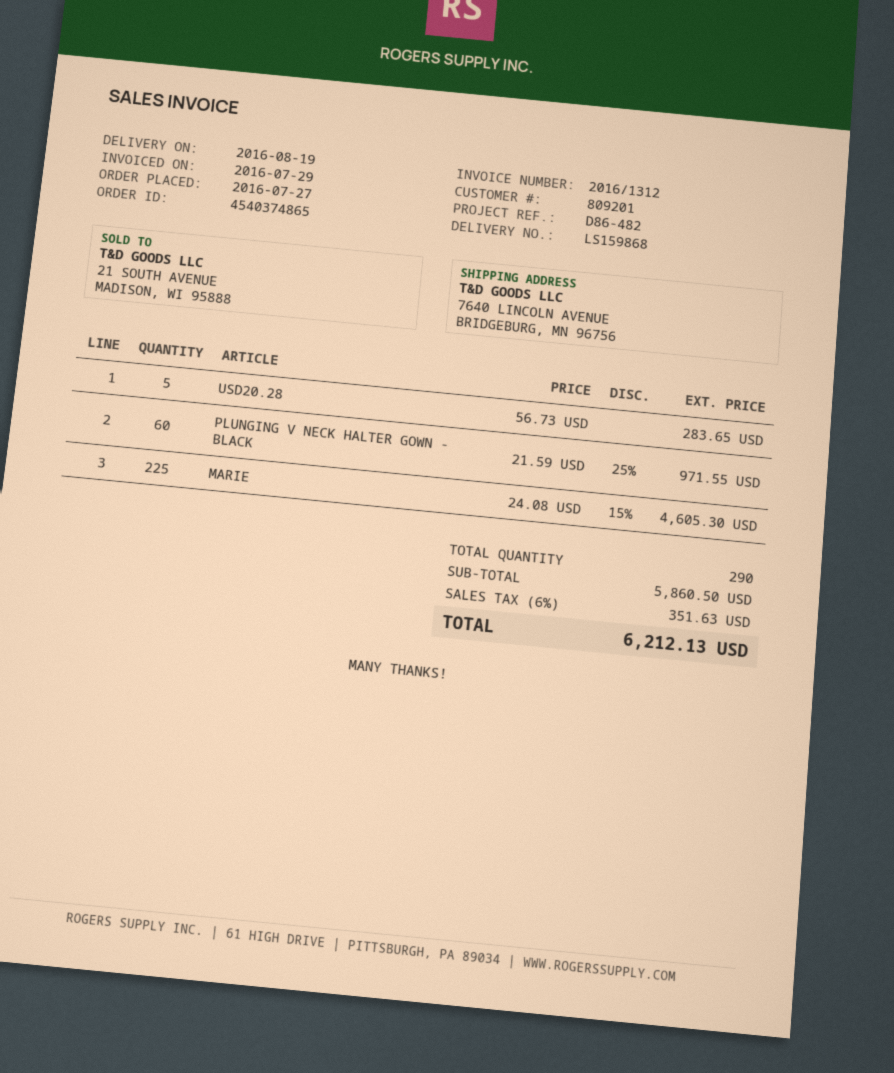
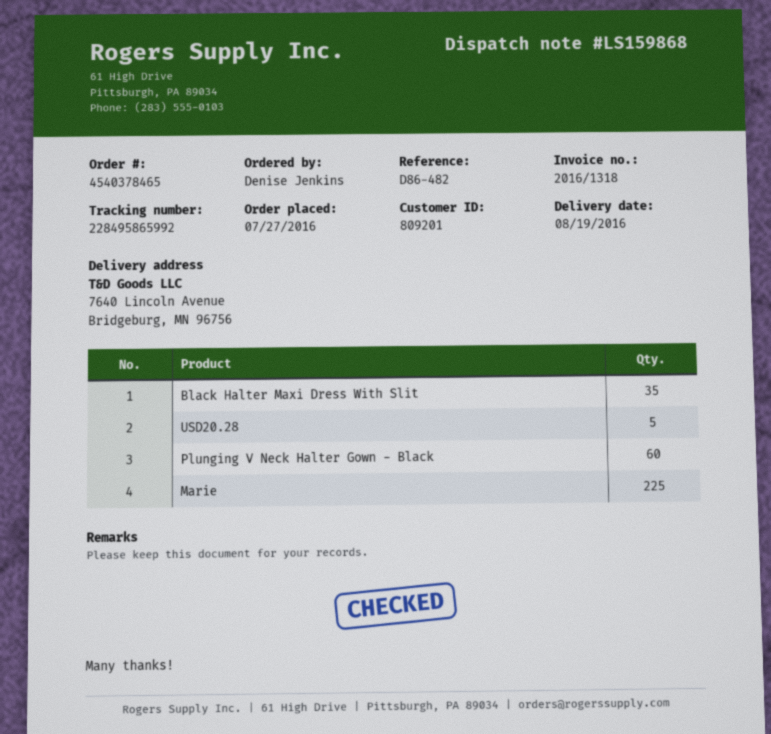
order number: 4540374865 -> 4540378465
invoice number: 2016/1312 -> 2016/1318
Black Halter Maxi Dress With Slit: none -> 35

